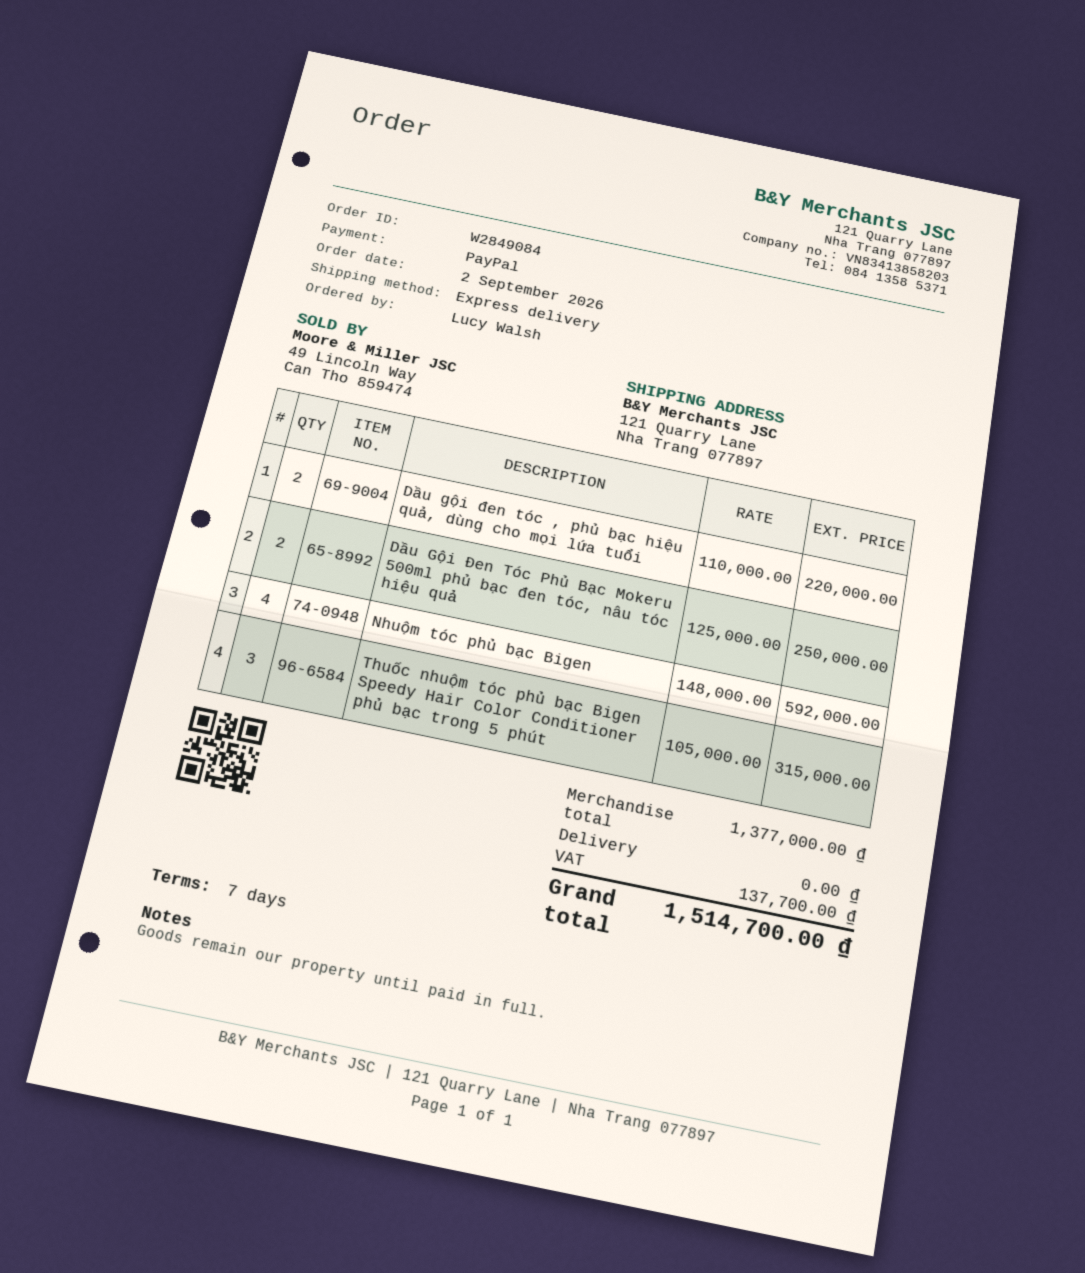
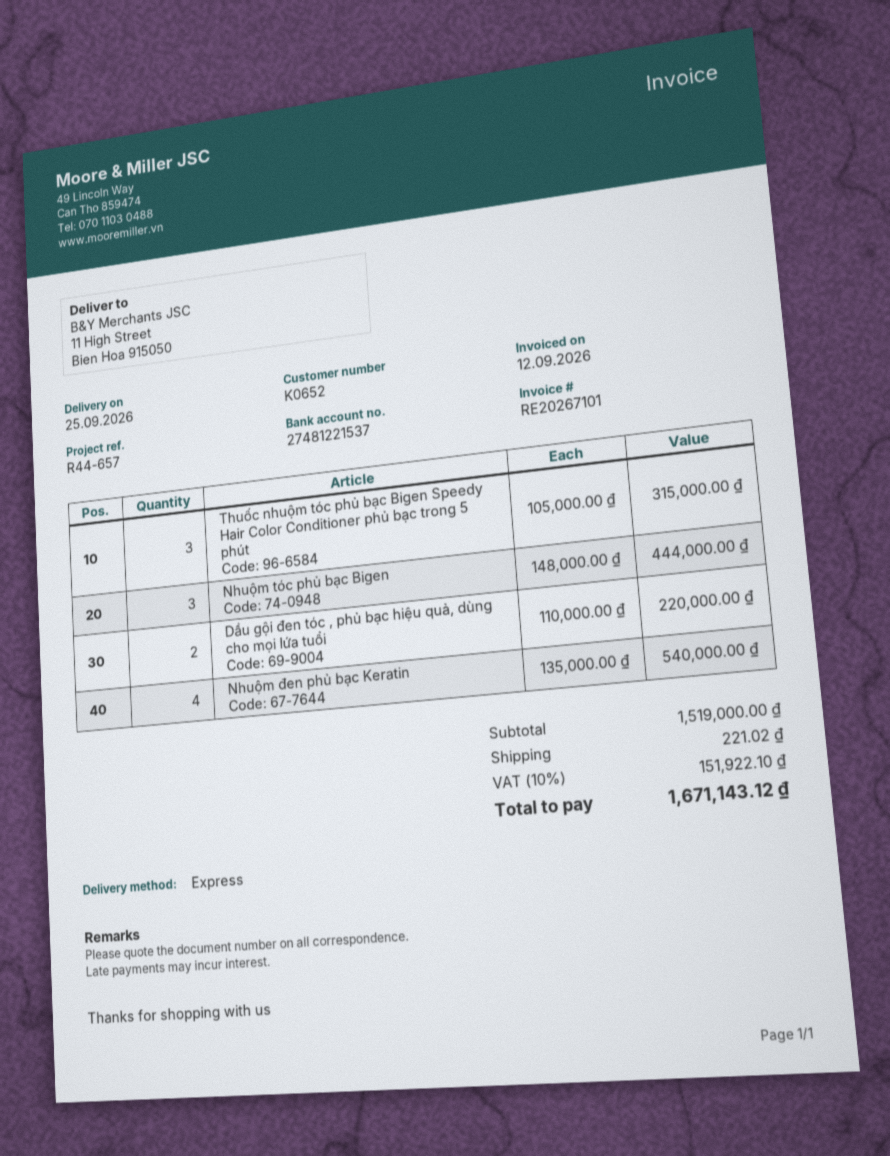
ship to: 121 Quarry Lane, Nha Trang 077897 -> 11 High Street, Bien Hoa 915050
Dầu Gội Đen Tóc Phủ Bạc Mokeru 500ml phủ bạc đen tóc, nâu tóc hiệu quả: 2 x 125000.00 = 250000.00 -> none
Nhuộm tóc phủ bạc Bigen: 4 x 148000.00 = 592000.00 -> 3 x 148000.00 = 444000.00
Nhuộm đen phủ bạc Keratin: none -> 4 x 135000.00 = 540000.00
subtotal: 1377000.00 -> 1519000.00
shipping: 0.00 -> 221.02
tax: 137700.00 -> 151922.10
total: 1514700.00 -> 1671143.12

